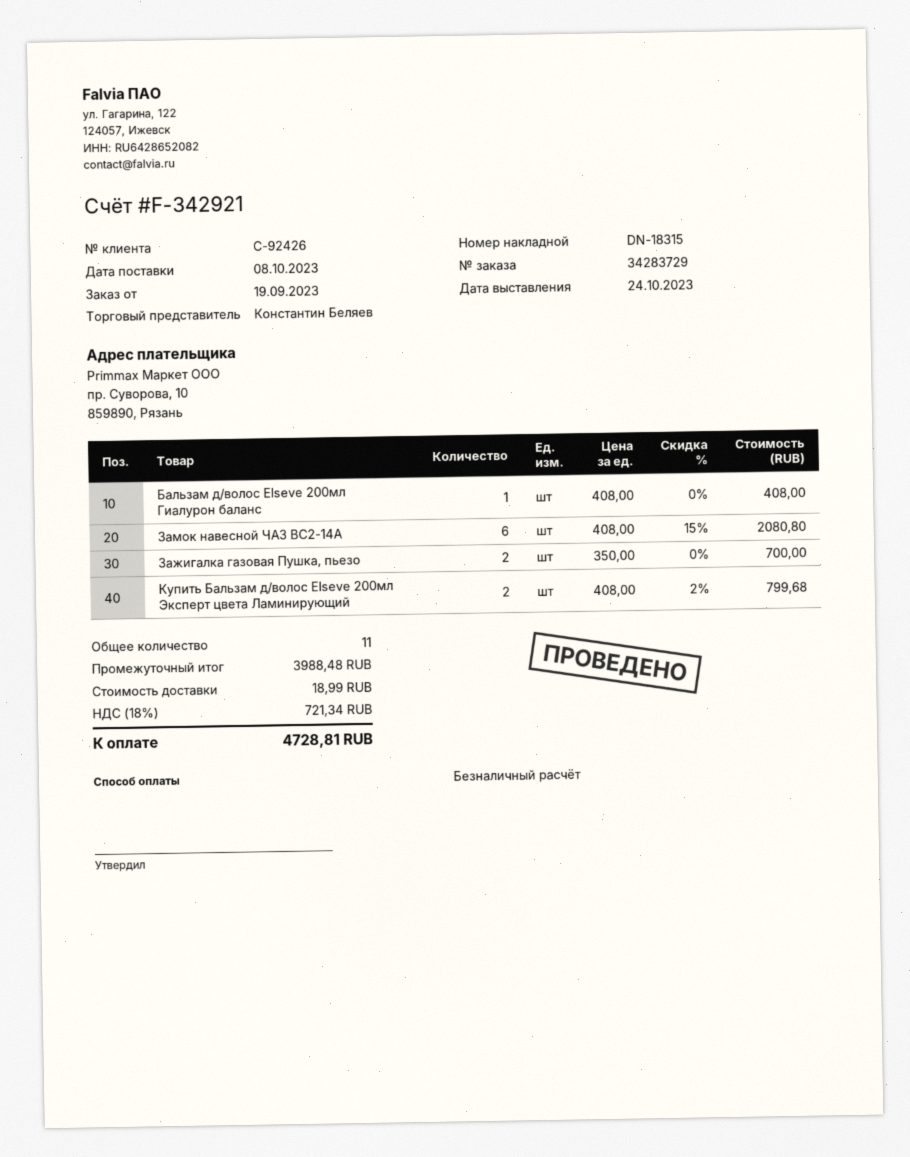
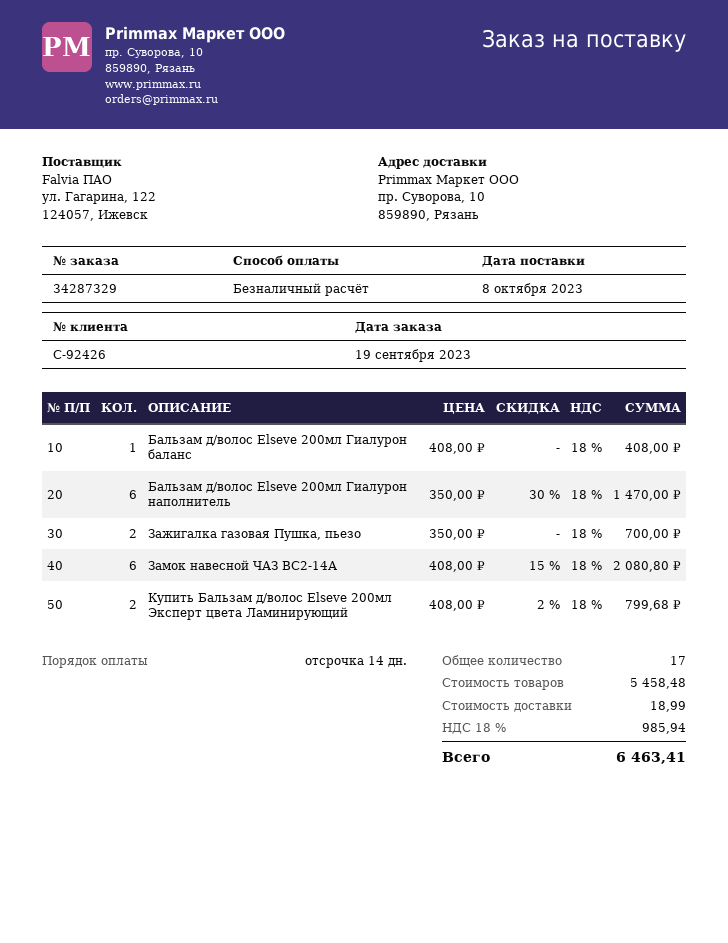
order number: 34283729 -> 34287329
Бальзам д/волос Elseve 200мл Гиалурон наполнитель: none -> 6 x 350.00 - 30% = 1470.00
total quantity: 11 -> 17
subtotal: 3988.48 -> 5458.48
tax: 18% = 721.34 -> 18% = 985.94
total: 4728.81 -> 6463.41

